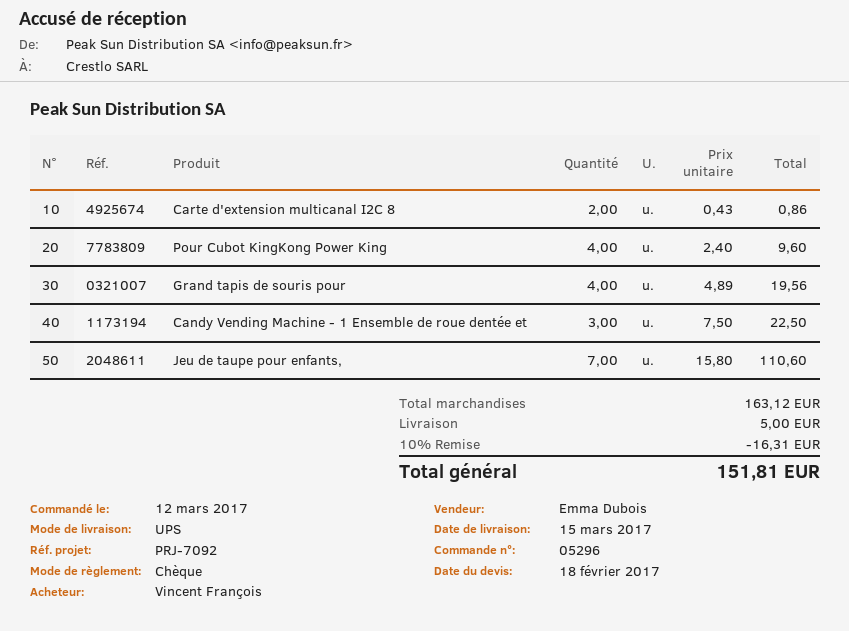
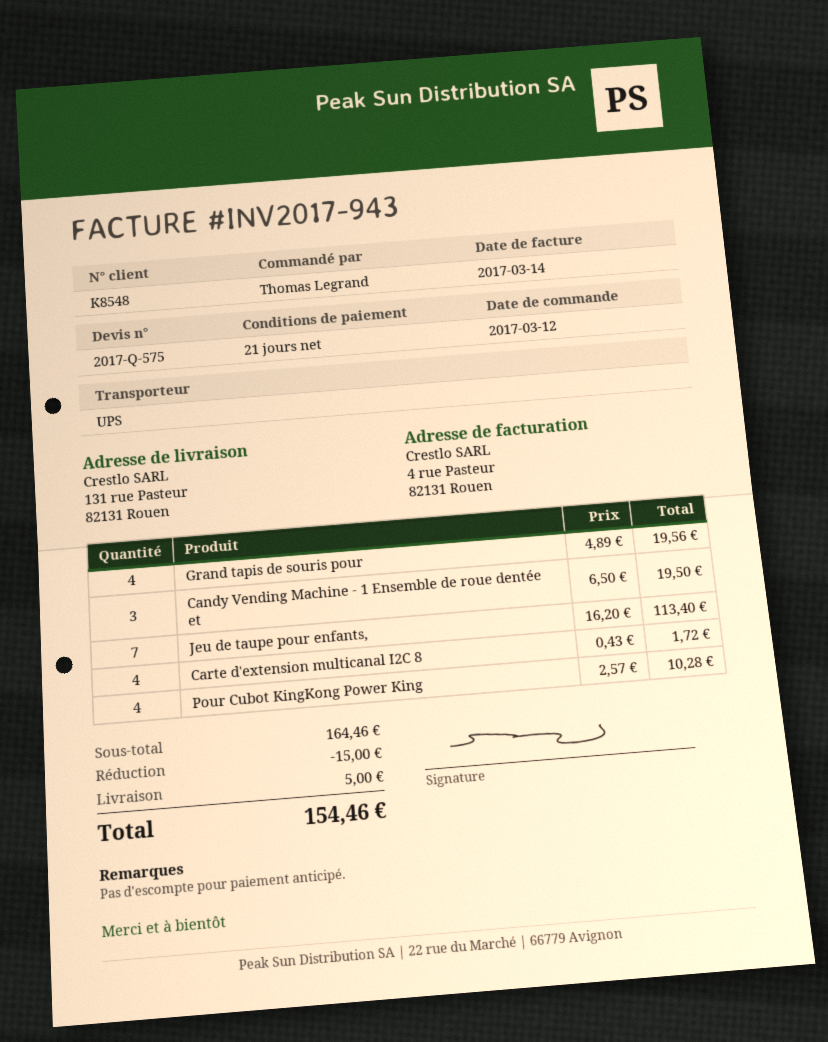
ordered by: Vincent François -> Thomas Legrand
Carte d'extension multicanal I2C 8: 2 x 0.43 = 0.86 -> 4 x 0.43 = 1.72
Pour Cubot KingKong Power King: 4 x 2.40 = 9.60 -> 4 x 2.57 = 10.28
Candy Vending Machine - 1 Ensemble de roue dentée et: 3 x 7.50 = 22.50 -> 3 x 6.50 = 19.50
Jeu de taupe pour enfants,: 7 x 15.80 = 110.60 -> 7 x 16.20 = 113.40
subtotal: 163.12 -> 164.46
discount: 16.31 -> 15.00
total: 151.81 -> 154.46

